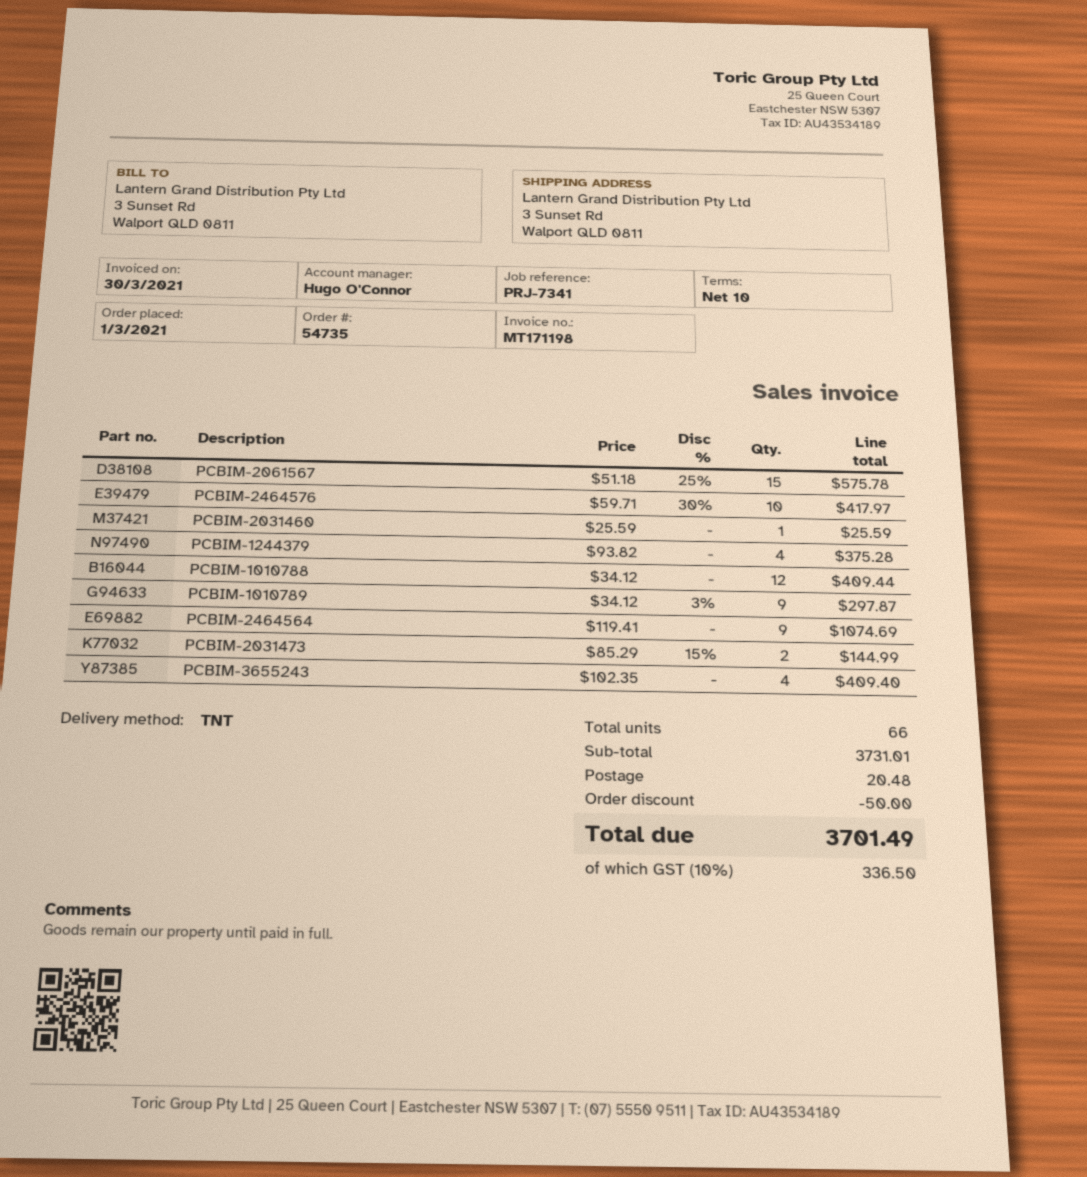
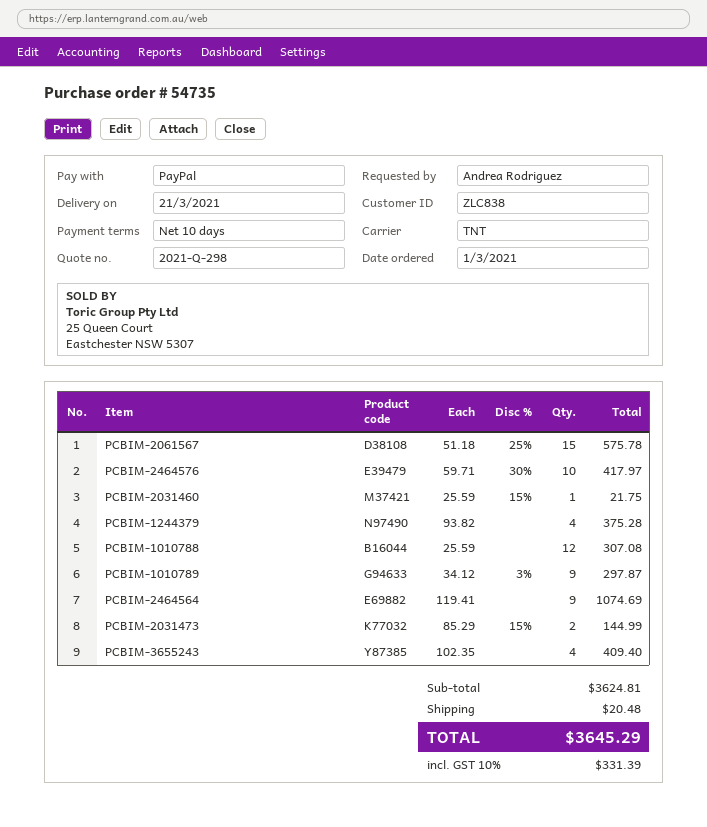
PCBIM-2031460: 1 x 25.59 = 25.59 -> 1 x 25.59 - 15% = 21.75
PCBIM-1010788: 12 x 34.12 = 409.44 -> 12 x 25.59 = 307.08
subtotal: 3731.01 -> 3624.81
discount: 50.00 -> none
tax: 10% = 336.50 -> 10% = 331.39
total: 3701.49 -> 3645.29

